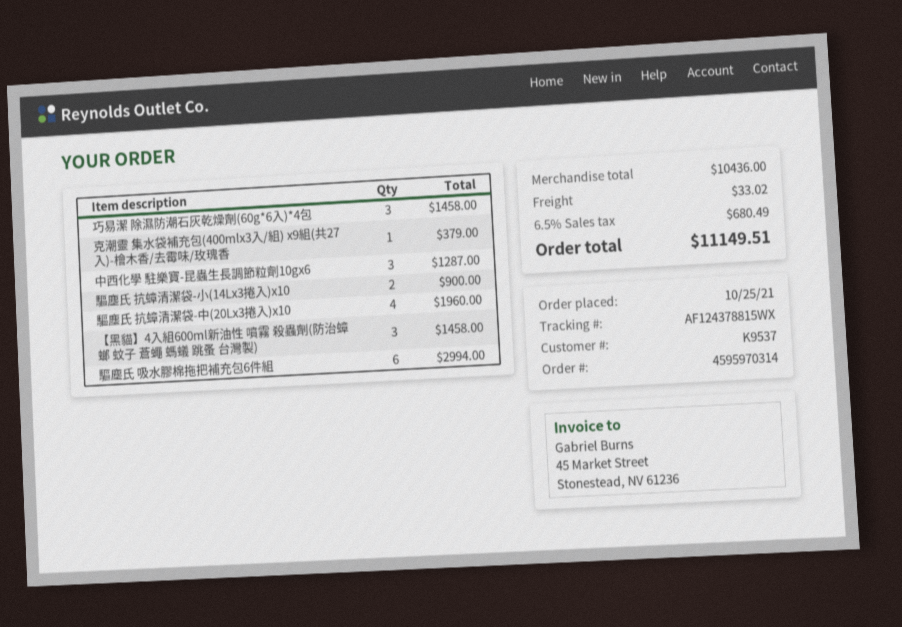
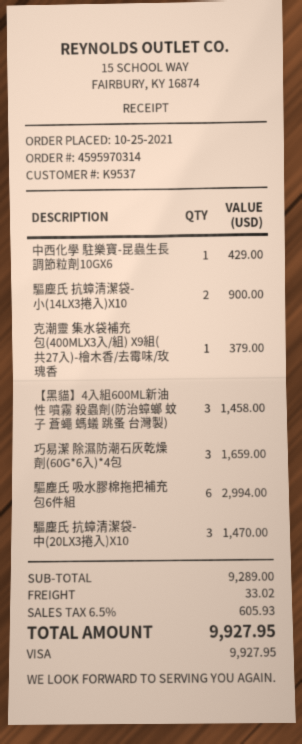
巧易潔 除濕防潮石灰乾燥劑(60g*6入)*4包: 3 for 1458.00 -> 3 for 1659.00
中西化學 駐樂寶-昆蟲生長調節粒劑10gx6: 3 for 1287.00 -> 1 for 429.00
驅塵氏 抗蟑清潔袋-中(20Lx3捲入)x10: 4 for 1960.00 -> 3 for 1470.00
subtotal: 10436.00 -> 9289.00
tax: 6.5% = 680.49 -> 6.5% = 605.93
total: 11149.51 -> 9927.95

